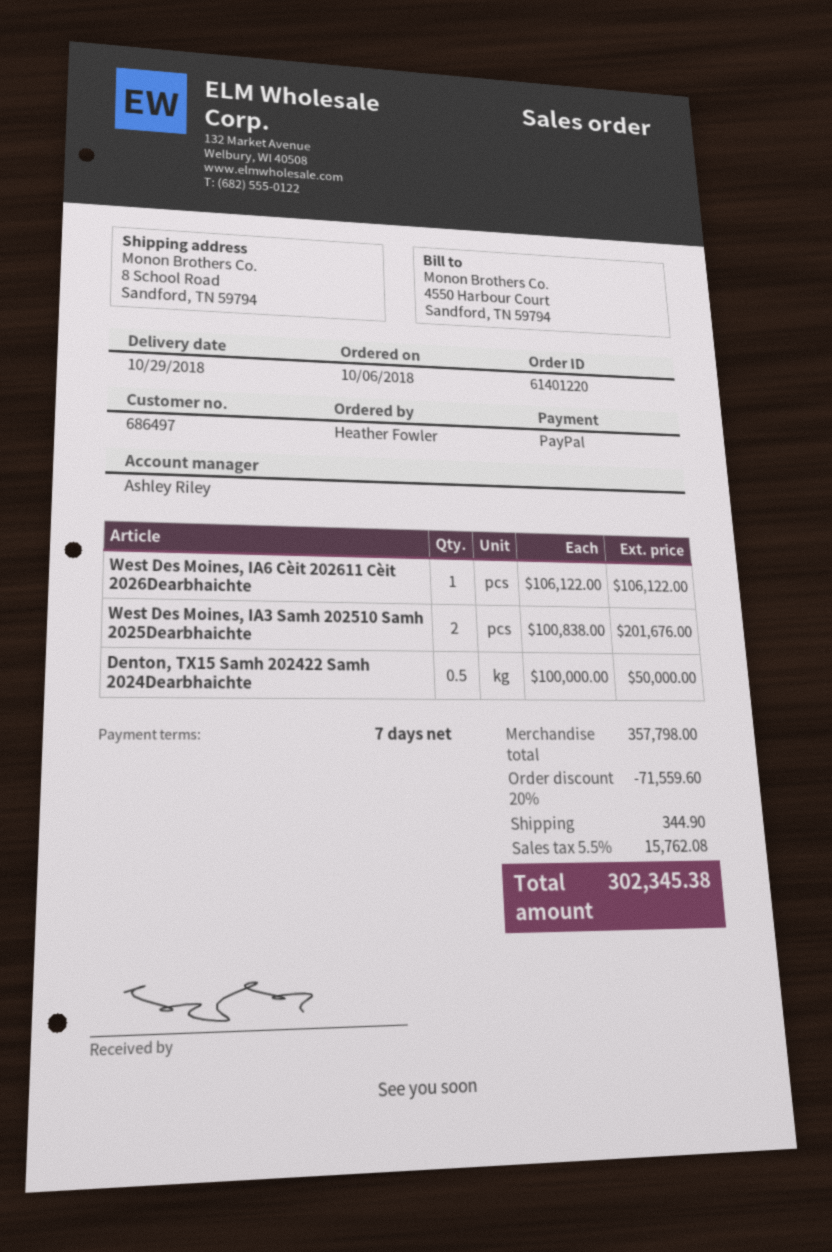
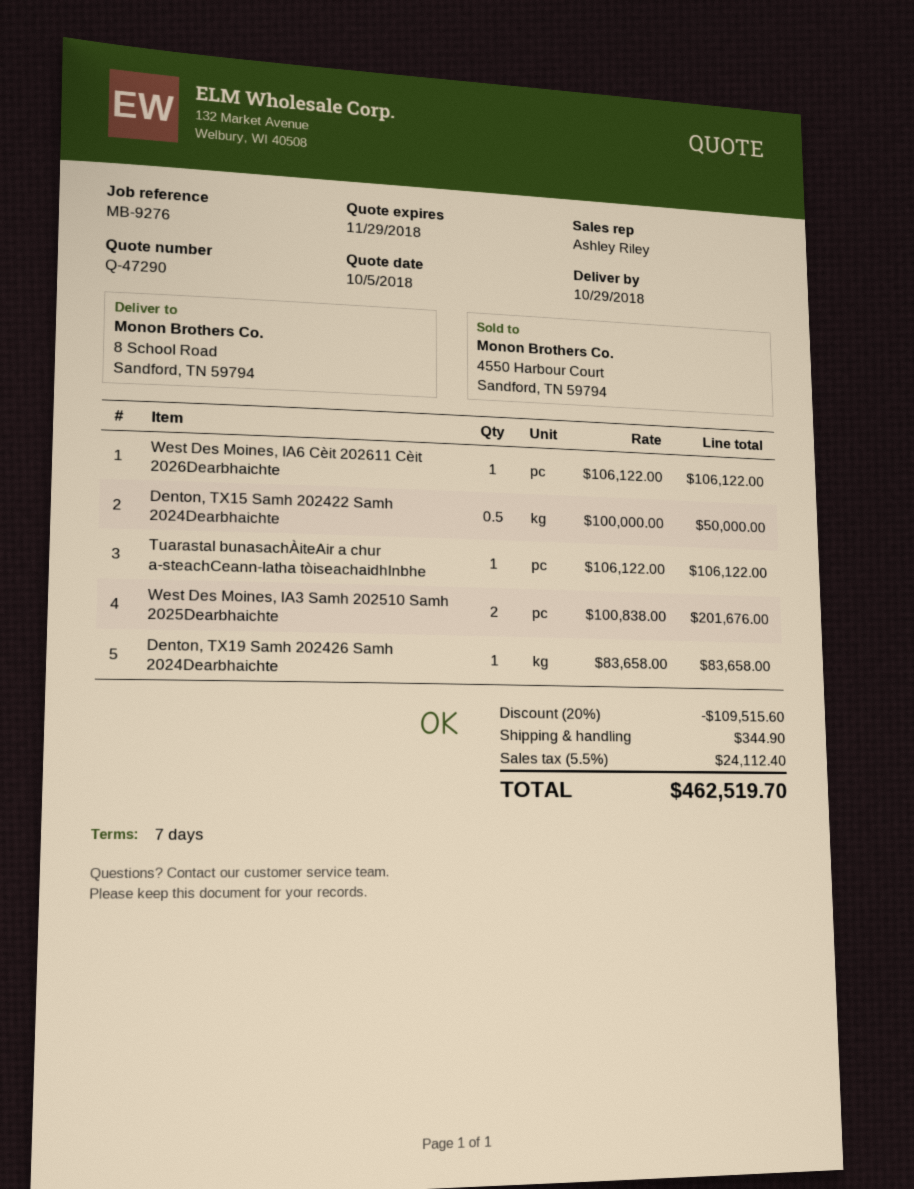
Tuarastal bunasachÀiteAir a chur a-steachCeann-latha tòiseachaidhInbhe: none -> 1 x 106122.00 = 106122.00
Denton, TX19 Samh 202426 Samh 2024Dearbhaichte: none -> 1 x 83658.00 = 83658.00
discount: 20% = 71559.60 -> 20% = 109515.60
tax: 5.5% = 15762.08 -> 5.5% = 24112.40
total: 302345.38 -> 462519.70

